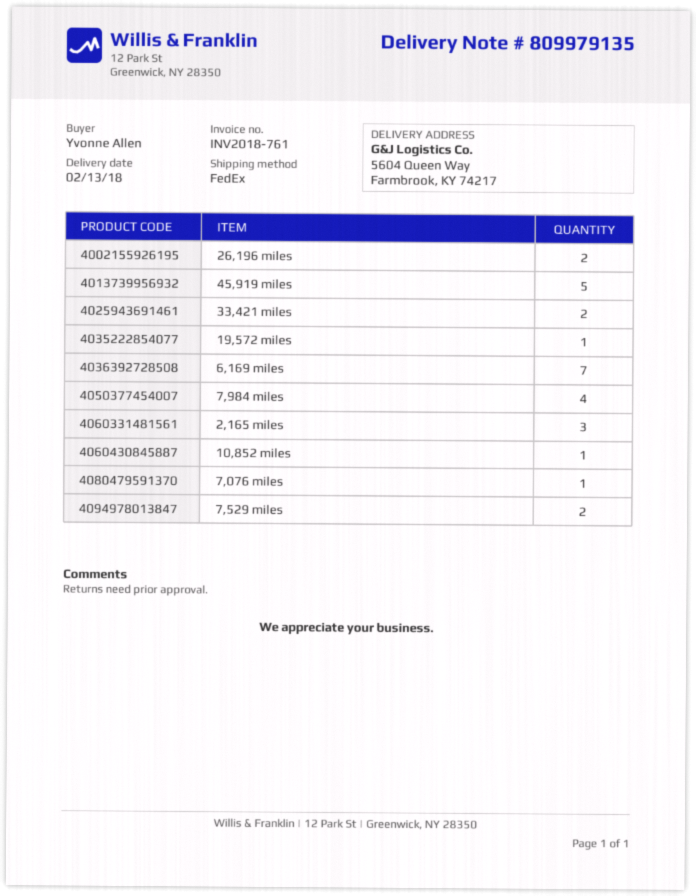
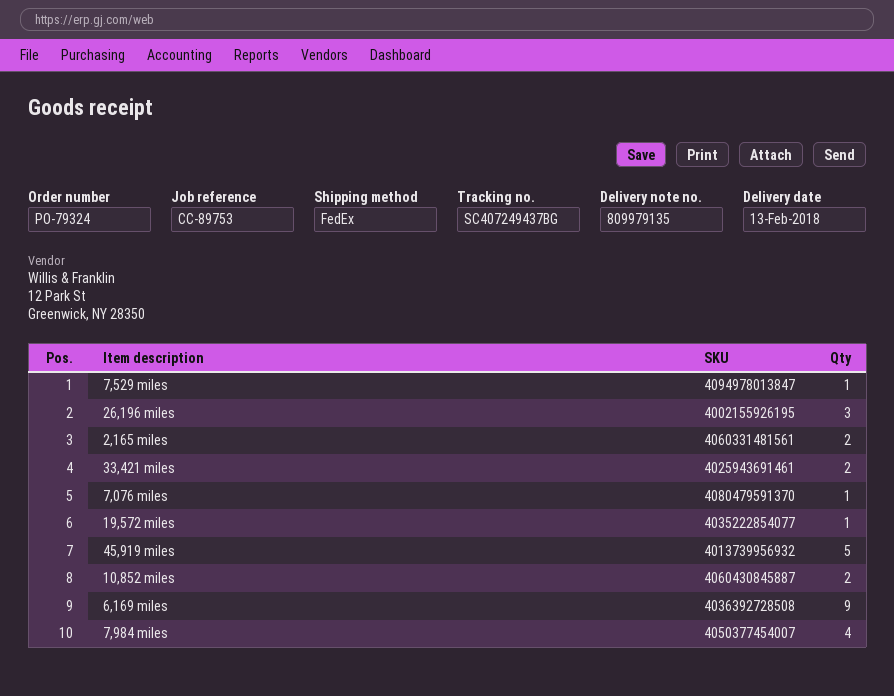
26,196 miles: 2 -> 3
6,169 miles: 7 -> 9
2,165 miles: 3 -> 2
10,852 miles: 1 -> 2
7,529 miles: 2 -> 1

